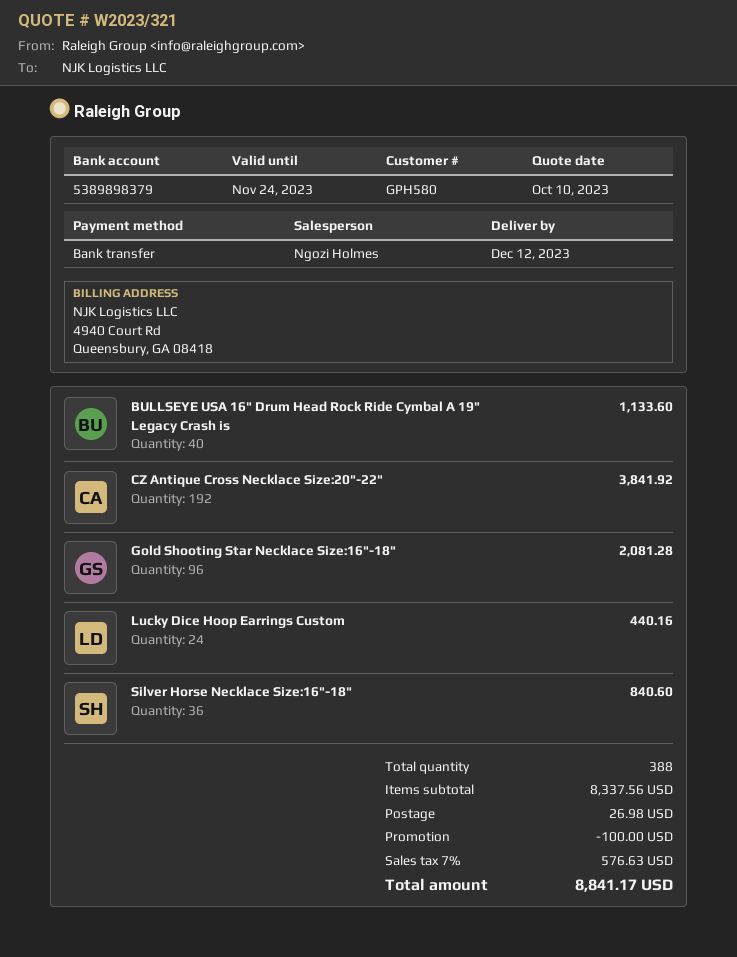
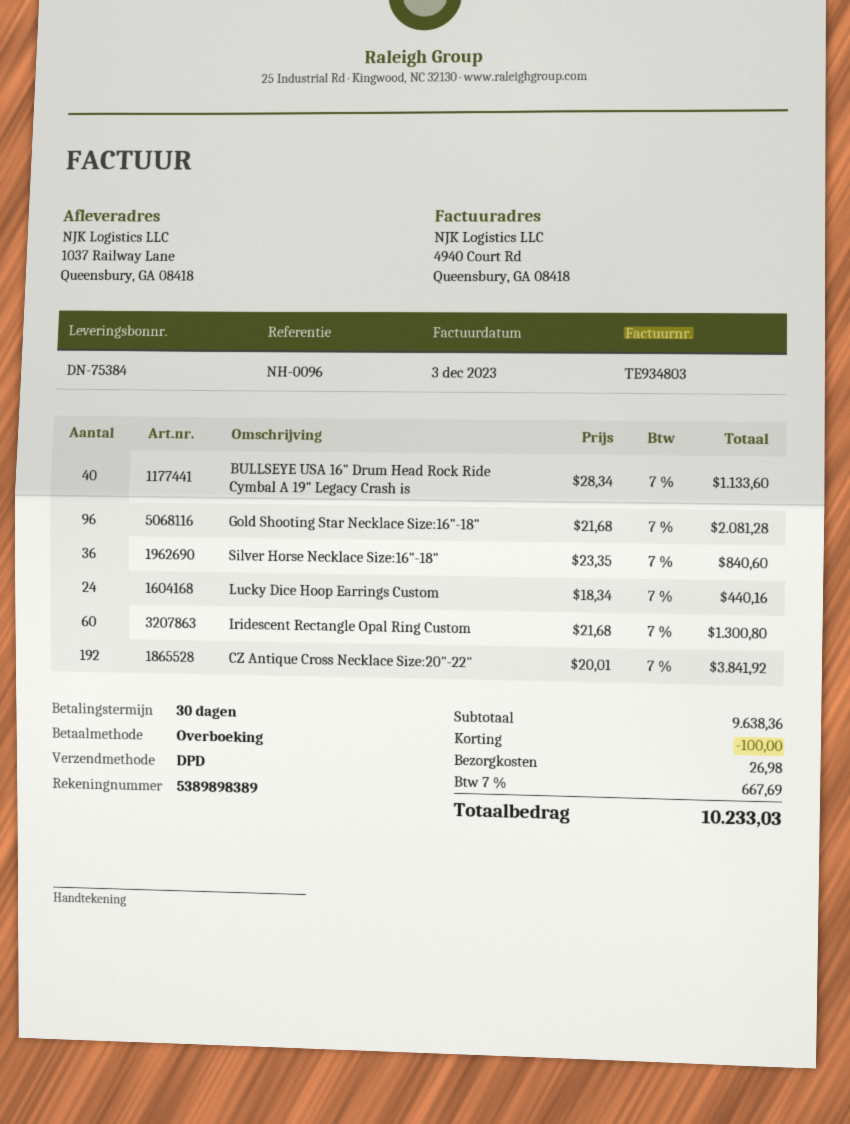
bank account: 5389898379 -> 5389898389
Iridescent Rectangle Opal Ring Custom: none -> 60 for 1300.80
subtotal: 8337.56 -> 9638.36
tax: 7% = 576.63 -> 7% = 667.69
total: 8841.17 -> 10233.03

